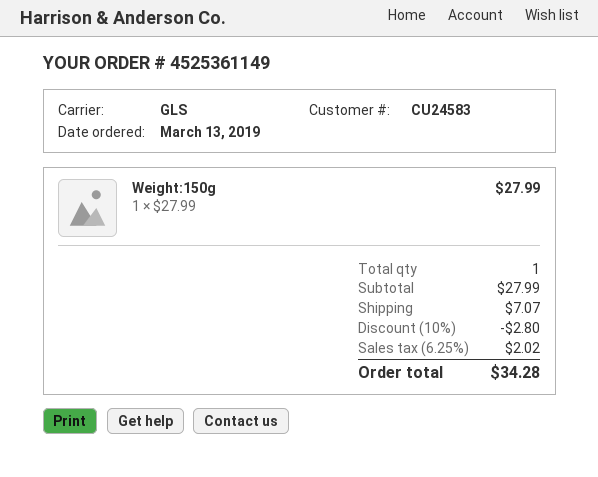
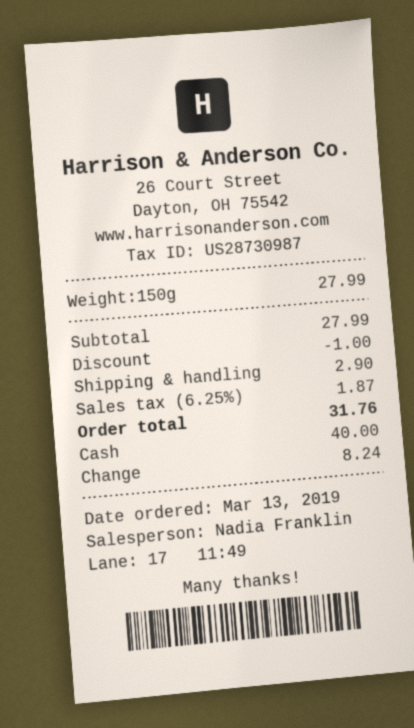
discount: 2.80 -> 1.00
shipping: 7.07 -> 2.90
tax: 6.25% = 2.02 -> 6.25% = 1.87
total: 34.28 -> 31.76

